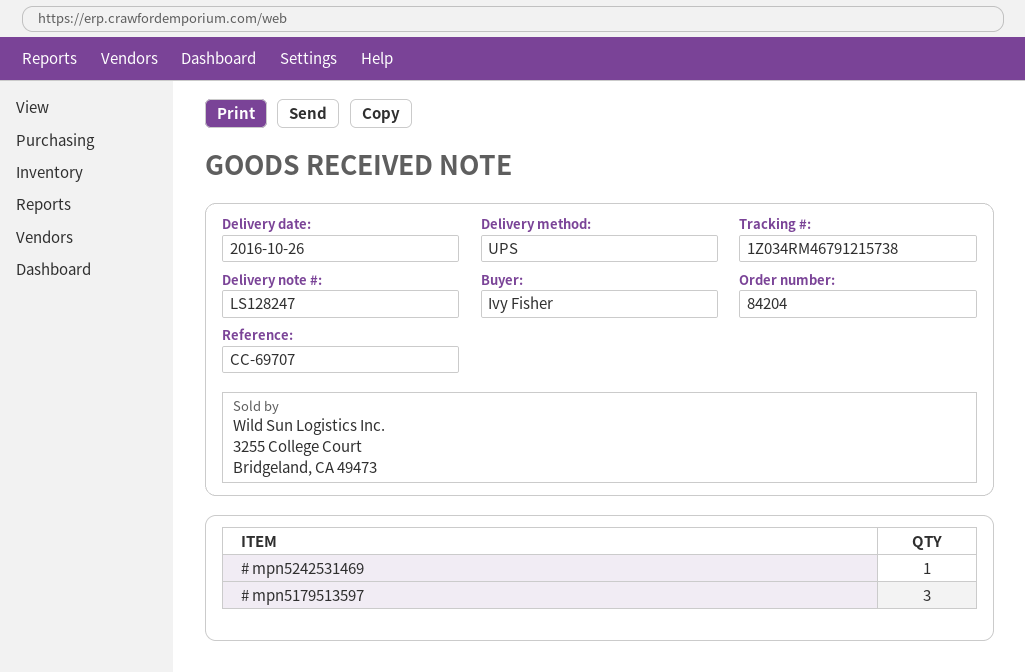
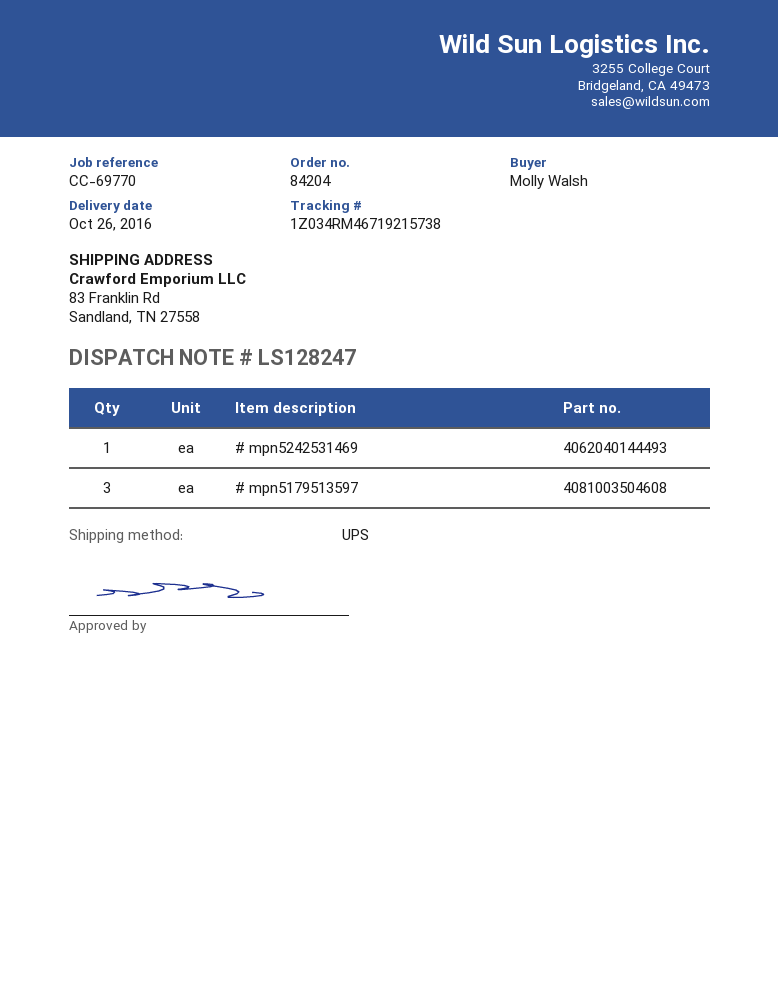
reference: CC-69707 -> CC-69770
ordered by: Ivy Fisher -> Molly Walsh
tracking number: 1Z034RM46791215738 -> 1Z034RM46719215738

